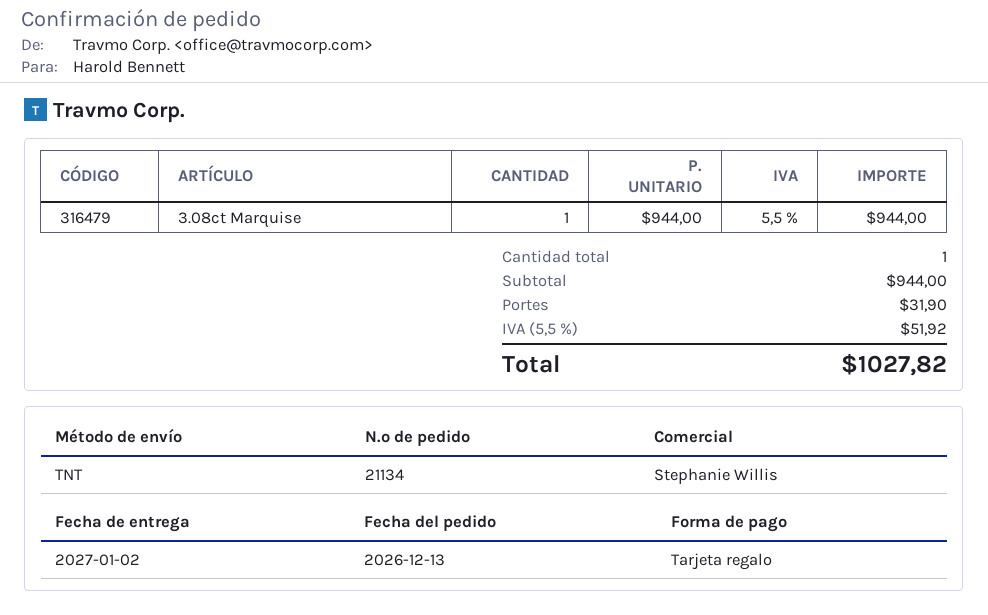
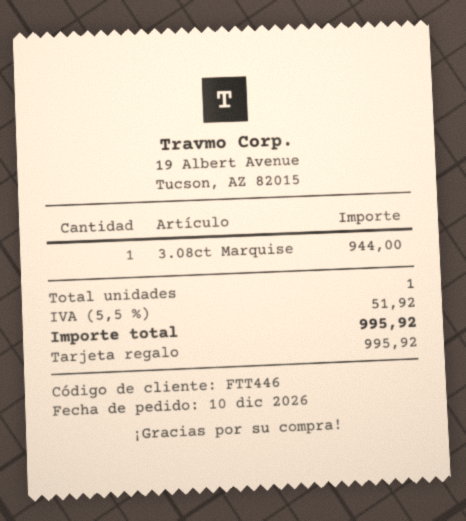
order date: 2026-12-13 -> 2026-12-10
shipping: 31.90 -> none
total: 1027.82 -> 995.92

